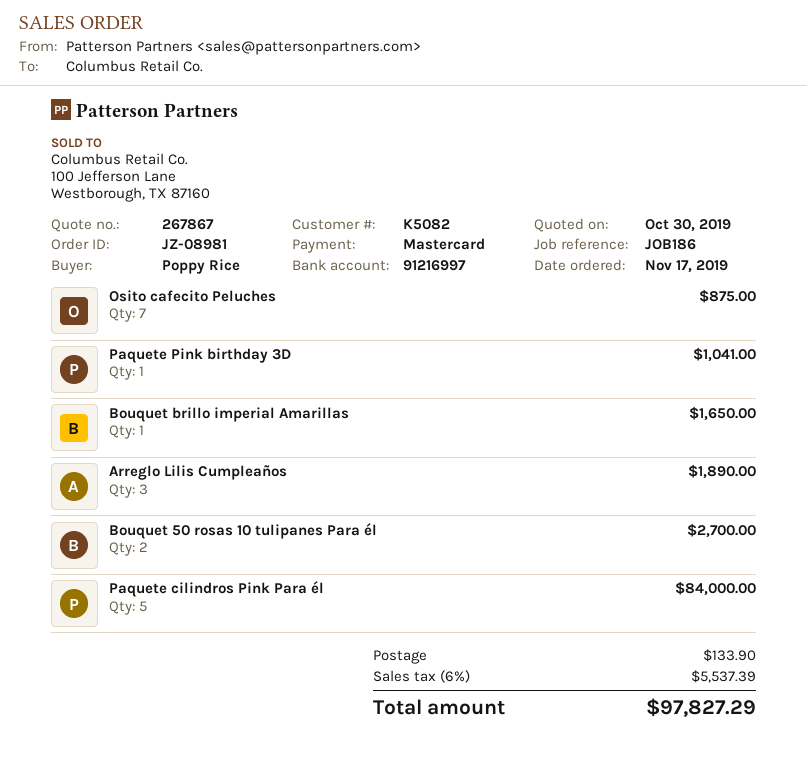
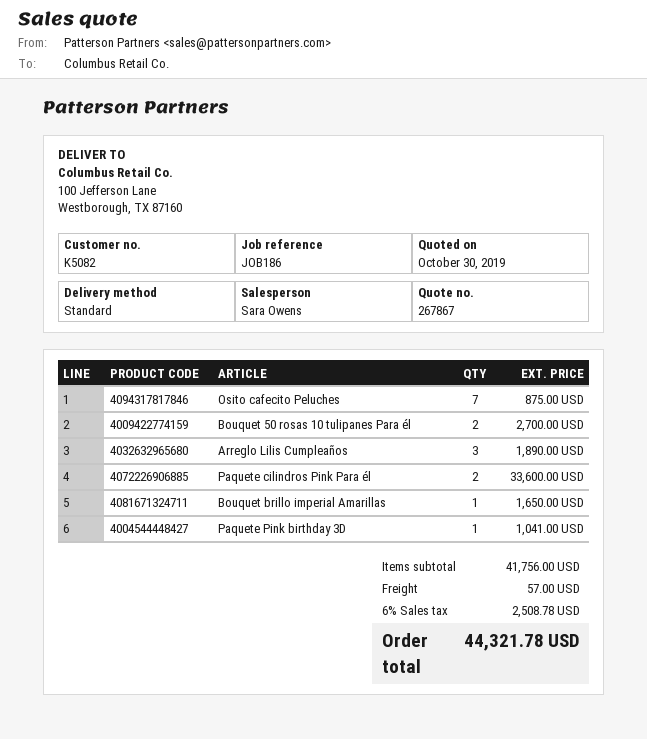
Paquete cilindros Pink Para él: 5 for 84000.00 -> 2 for 33600.00
shipping: 133.90 -> 57.00
tax: 6% = 5537.39 -> 6% = 2508.78
total: 97827.29 -> 44321.78

